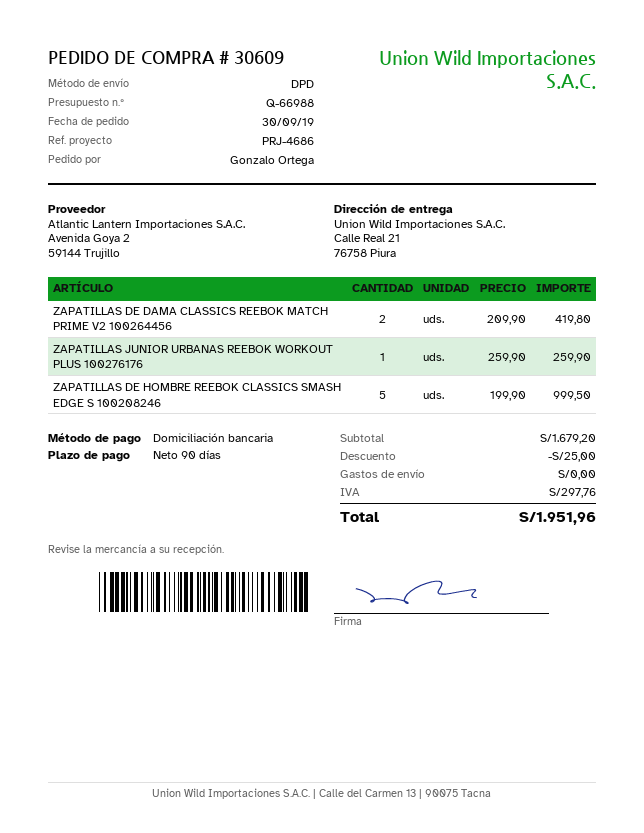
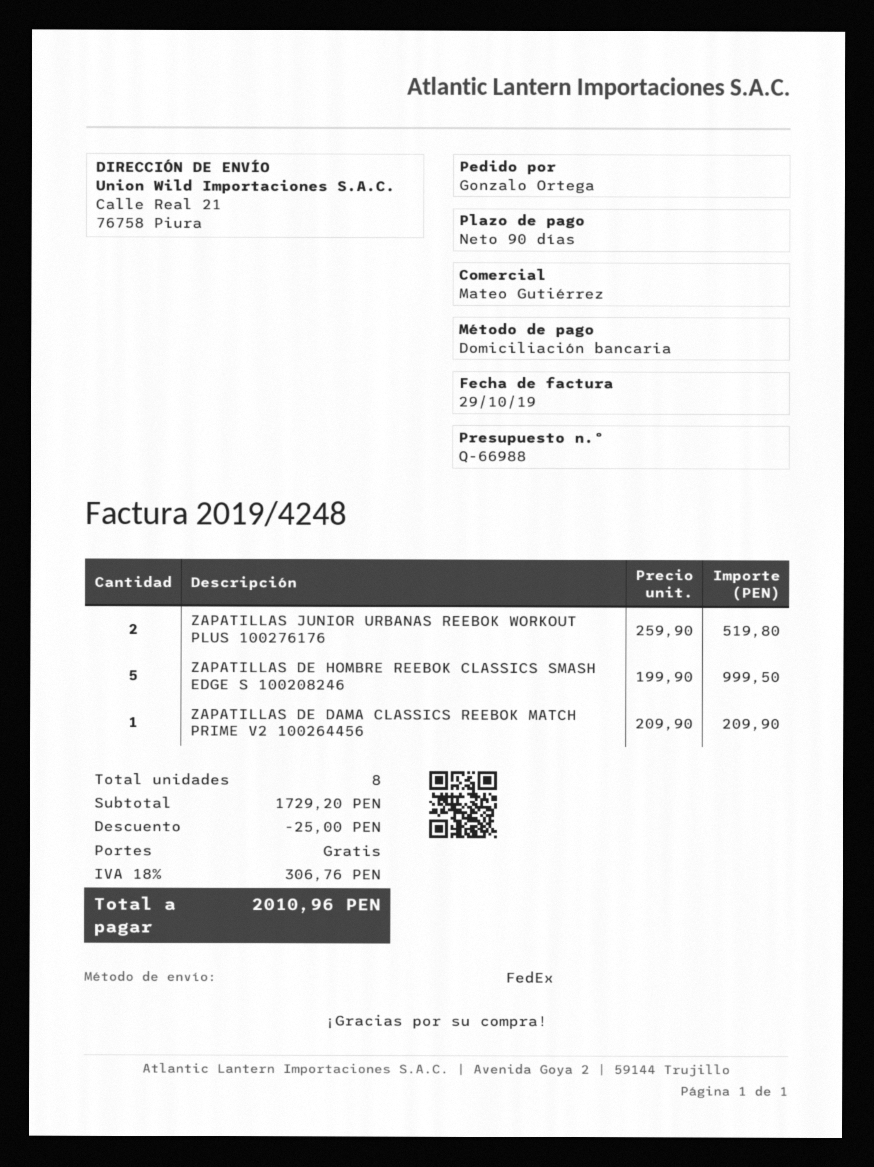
shipping method: DPD -> FedEx
ZAPATILLAS DE DAMA CLASSICS REEBOK MATCH PRIME V2 100264456: 2 x 209.90 = 419.80 -> 1 x 209.90 = 209.90
ZAPATILLAS JUNIOR URBANAS REEBOK WORKOUT PLUS 100276176: 1 x 259.90 = 259.90 -> 2 x 259.90 = 519.80
subtotal: 1679.20 -> 1729.20
tax: 297.76 -> 306.76
total: 1951.96 -> 2010.96

